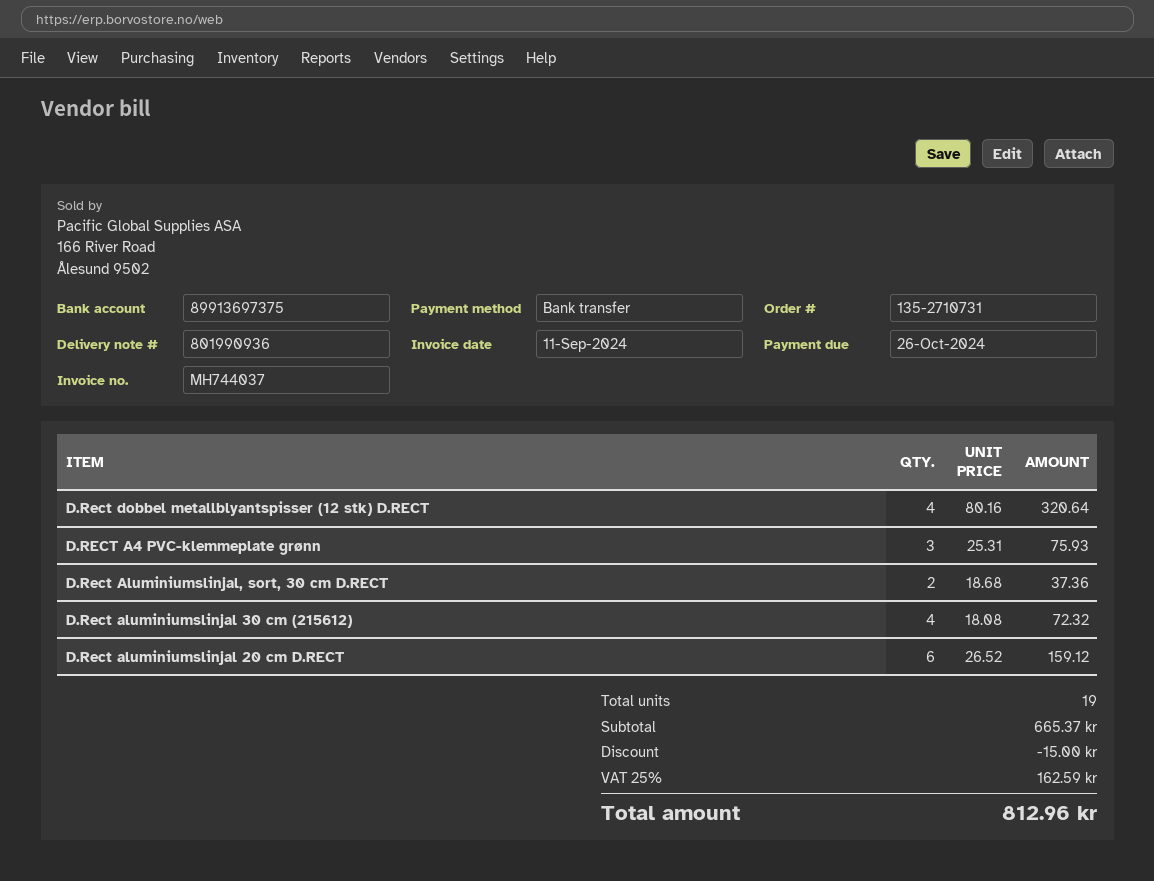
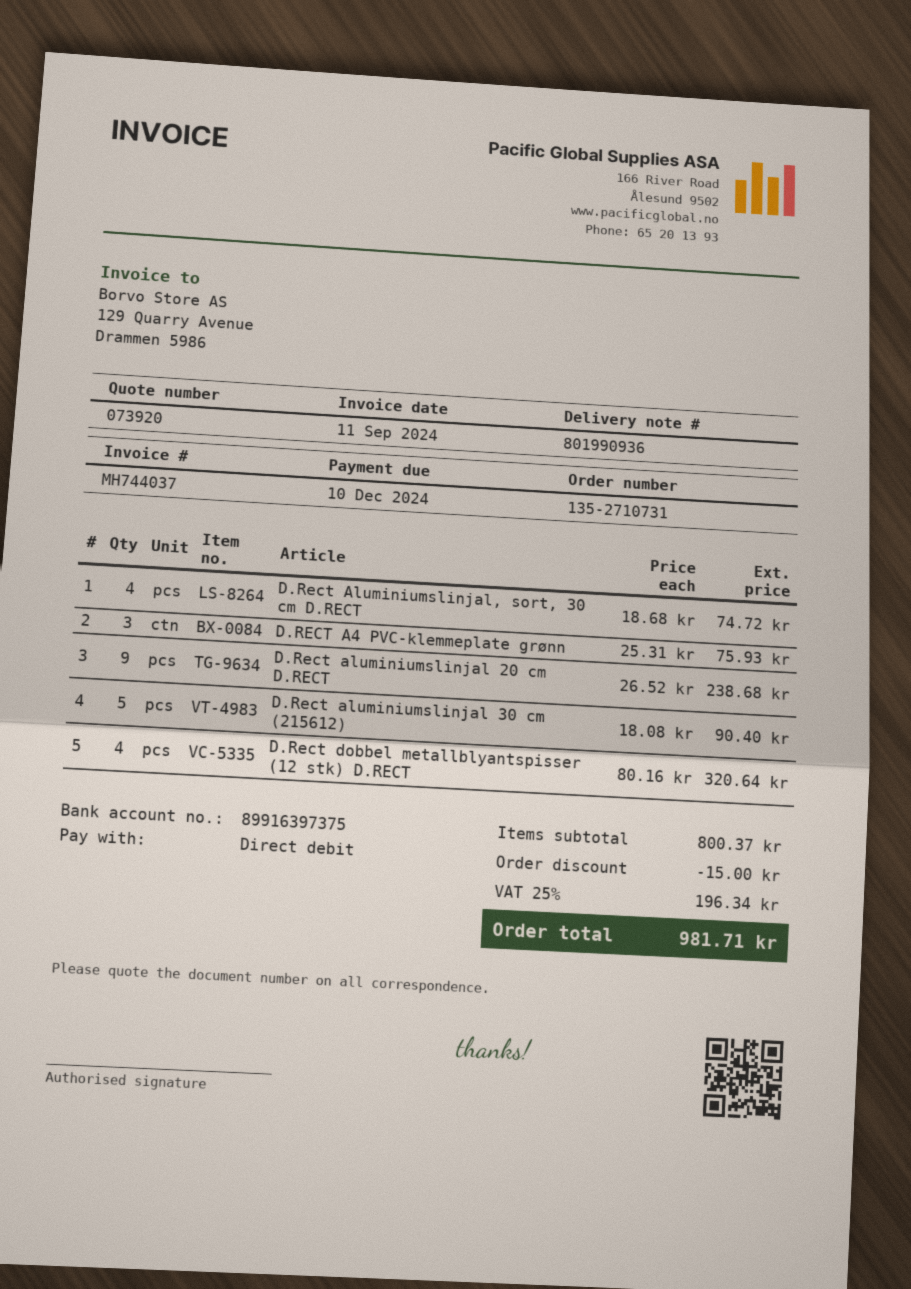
due date: 2024-10-26 -> 2024-12-10
payment method: bank transfer -> direct debit
bank account: 89913697375 -> 89916397375
D.Rect Aluminiumslinjal, sort, 30 cm D.RECT: 2 x 18.68 = 37.36 -> 4 x 18.68 = 74.72
D.Rect aluminiumslinjal 30 cm (215612): 4 x 18.08 = 72.32 -> 5 x 18.08 = 90.40
D.Rect aluminiumslinjal 20 cm D.RECT: 6 x 26.52 = 159.12 -> 9 x 26.52 = 238.68
subtotal: 665.37 -> 800.37
tax: 25% = 162.59 -> 25% = 196.34
total: 812.96 -> 981.71

